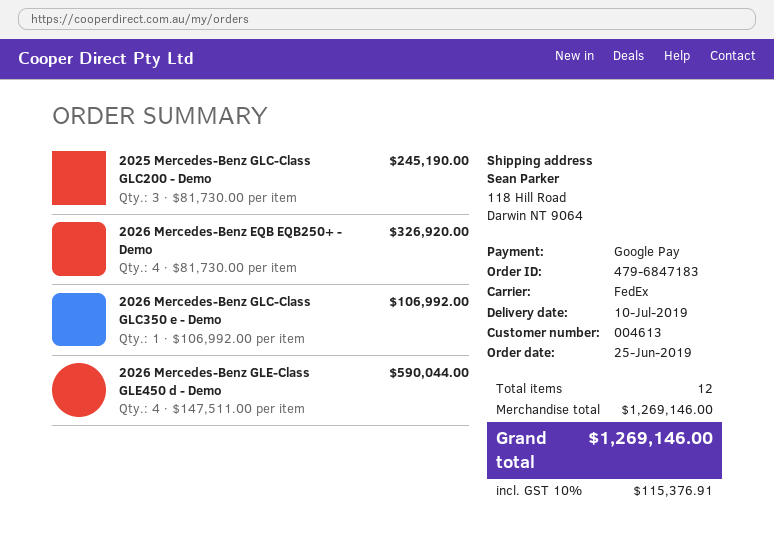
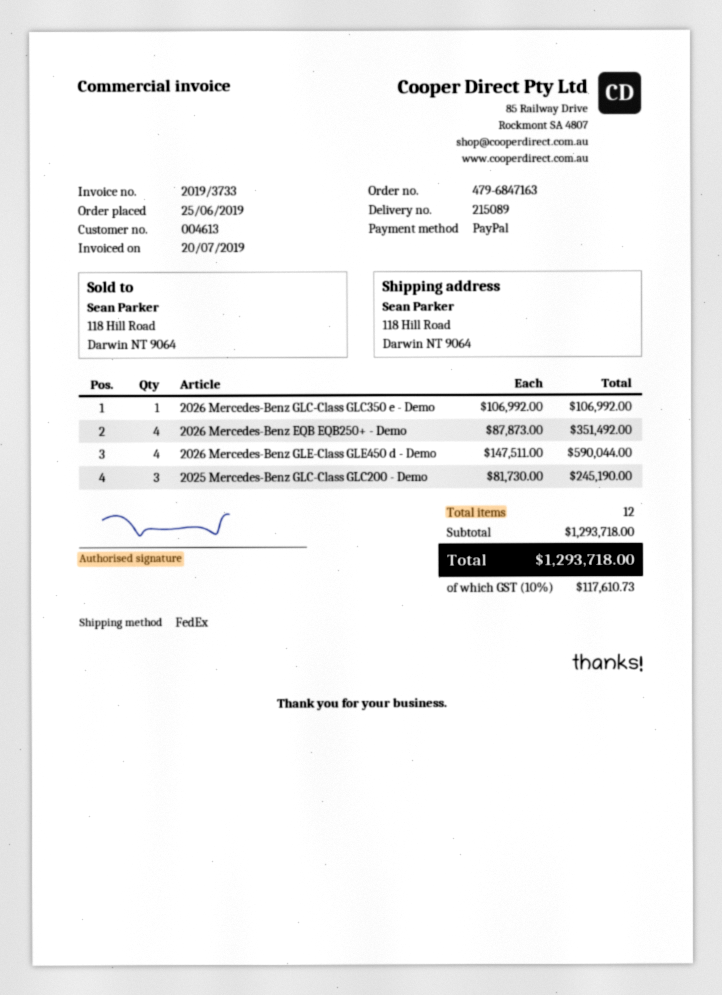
order number: 479-6847183 -> 479-6847163
payment method: Google Pay -> PayPal
2026 Mercedes-Benz EQB EQB250+ - Demo: 4 x 81730.00 = 326920.00 -> 4 x 87873.00 = 351492.00
subtotal: 1269146.00 -> 1293718.00
tax: 10% = 115376.91 -> 10% = 117610.73
total: 1269146.00 -> 1293718.00

